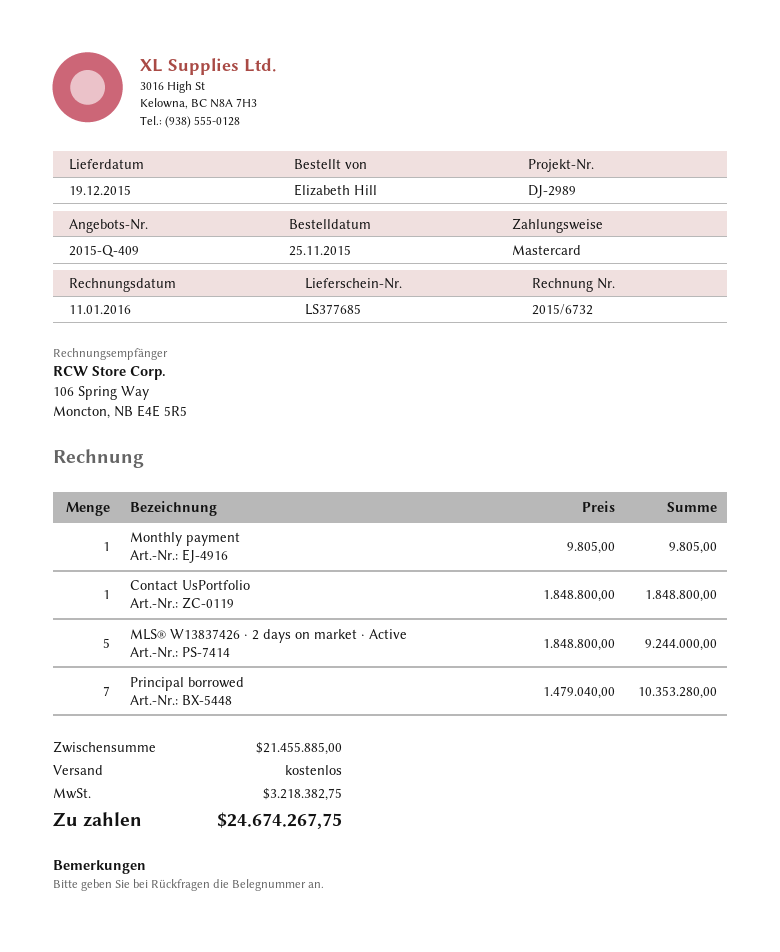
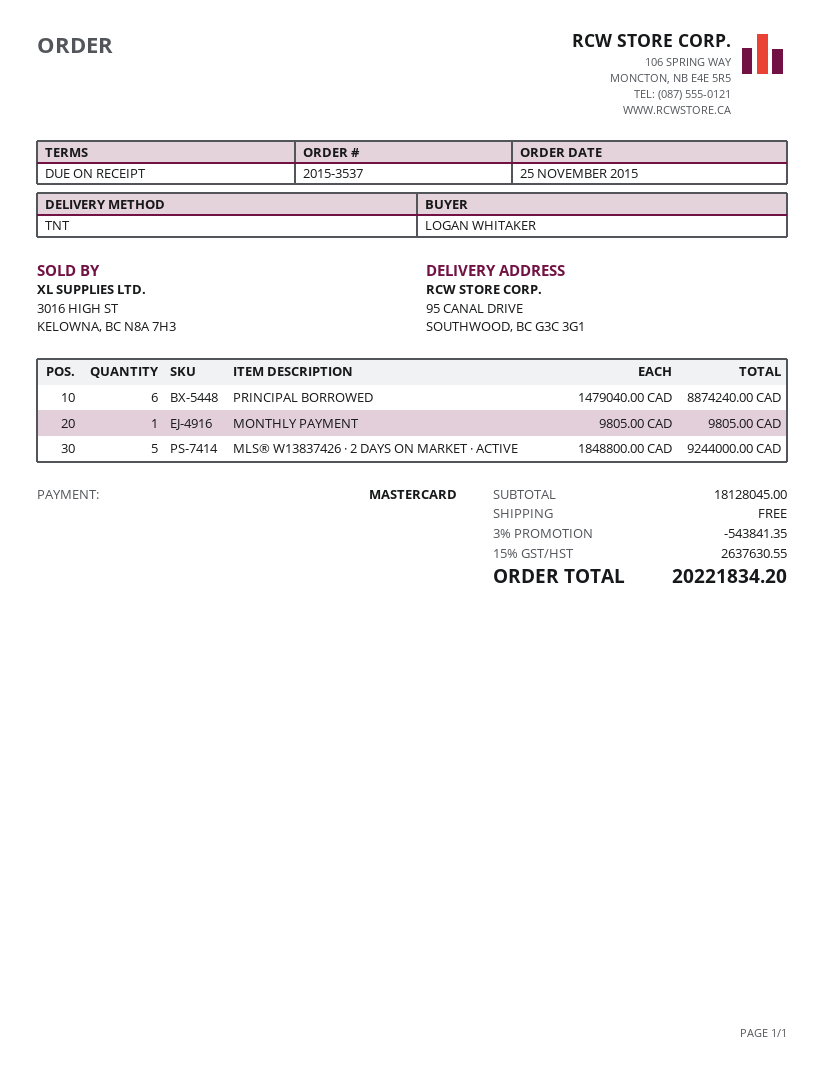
ordered by: Elizabeth Hill -> LOGAN WHITAKER
Contact UsPortfolio: 1 x 1848800.00 = 1848800.00 -> none
Principal borrowed: 7 x 1479040.00 = 10353280.00 -> 6 x 1479040.00 = 8874240.00
subtotal: 21455885.00 -> 18128045.00
discount: none -> 3% = 543841.35
tax: 3218382.75 -> 2637630.55
total: 24674267.75 -> 20221834.20

